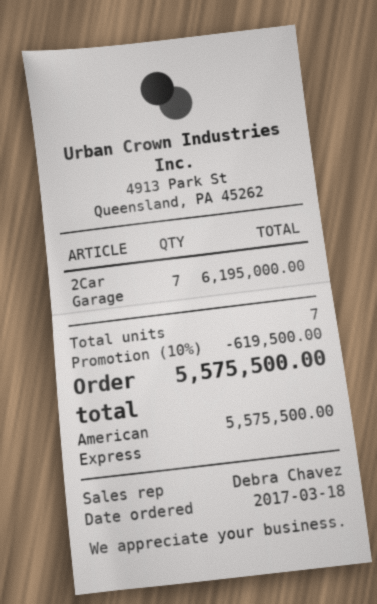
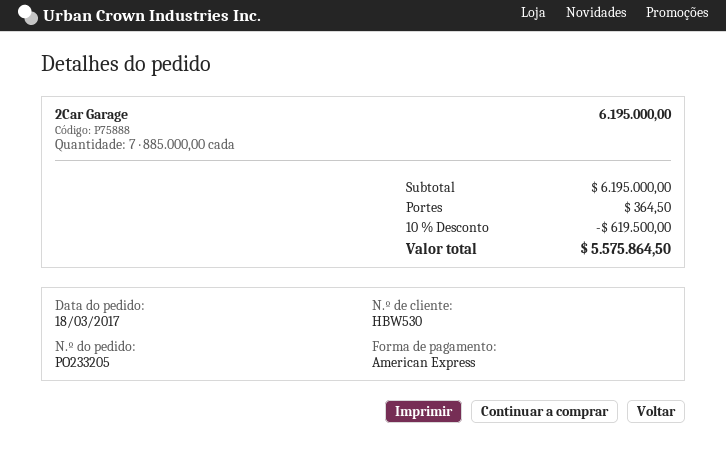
shipping: none -> 364.50
total: 5575500.00 -> 5575864.50

